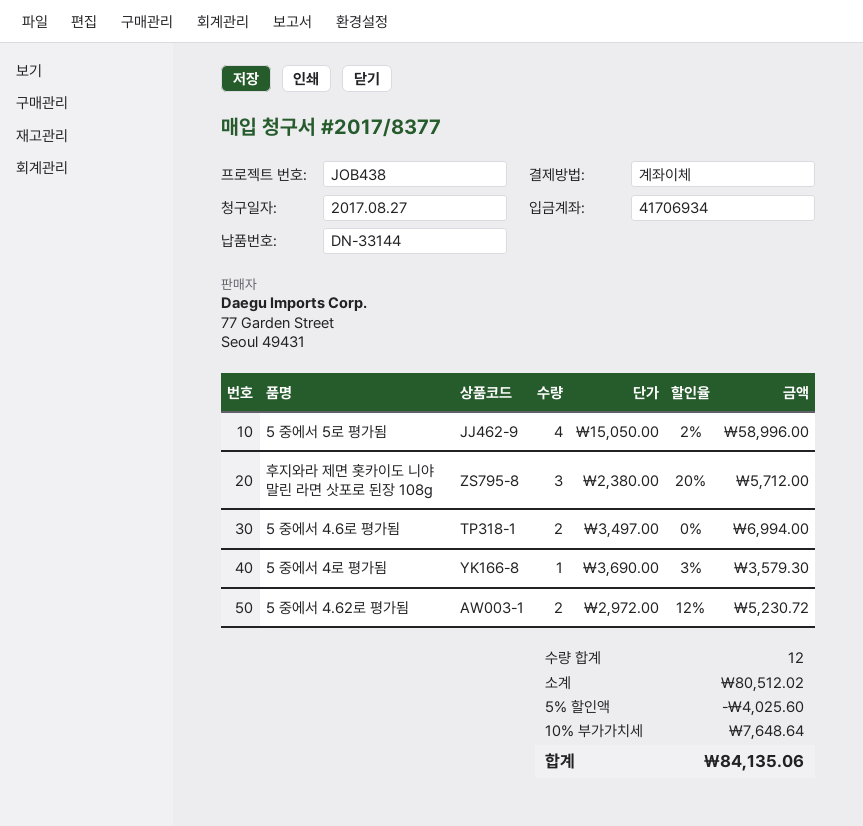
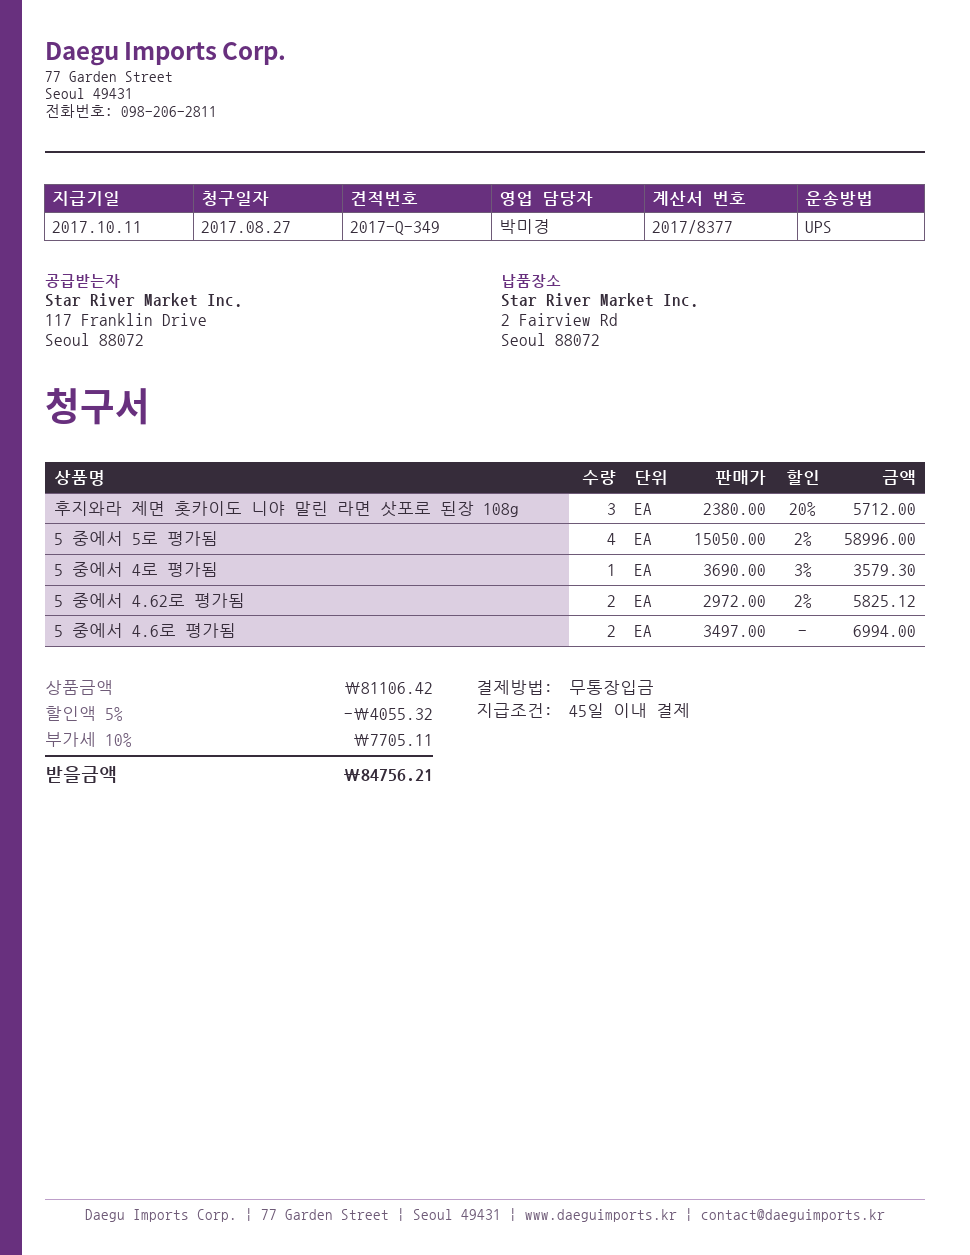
5 중에서 4.62로 평가됨: 2 x 2972.00 - 12% = 5230.72 -> 2 x 2972.00 - 2% = 5825.12
subtotal: 80512.02 -> 81106.42
discount: 5% = 4025.60 -> 5% = 4055.32
tax: 10% = 7648.64 -> 10% = 7705.11
total: 84135.06 -> 84756.21

